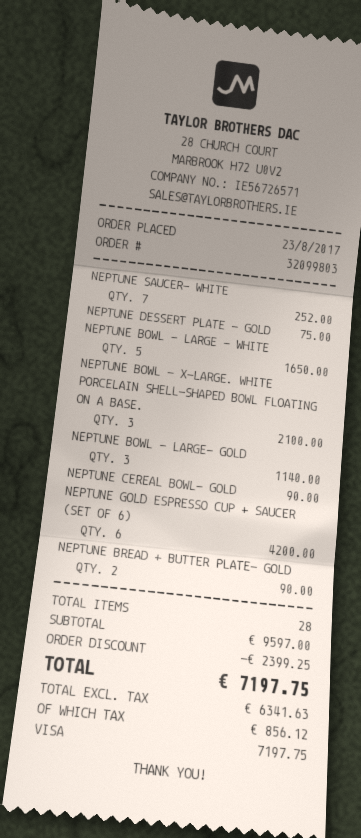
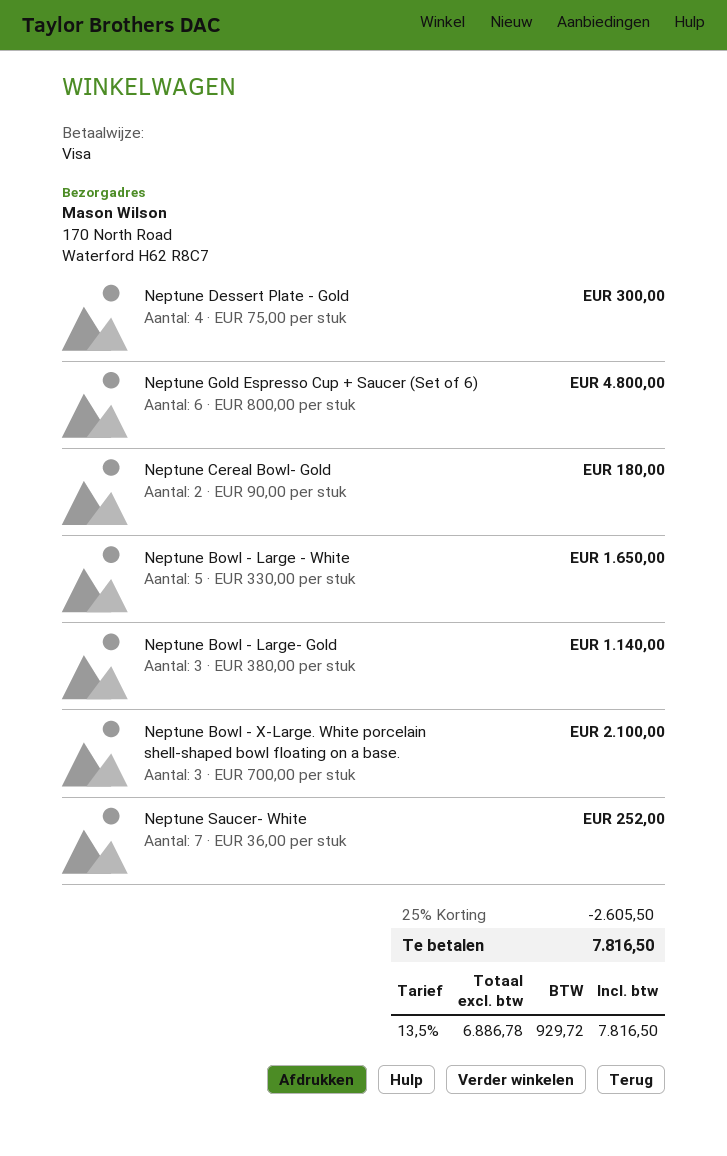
NEPTUNE DESSERT PLATE - GOLD: 1 for 75.00 -> 4 for 300.00
NEPTUNE CEREAL BOWL- GOLD: 1 for 90.00 -> 2 for 180.00
NEPTUNE GOLD ESPRESSO CUP + SAUCER (SET OF 6): 6 for 4200.00 -> 6 for 4800.00
NEPTUNE BREAD + BUTTER PLATE- GOLD: 2 for 90.00 -> none
discount: 2399.25 -> 2605.50
net: 6341.63 -> 6886.78
tax: 856.12 -> 929.72
total: 7197.75 -> 7816.50

